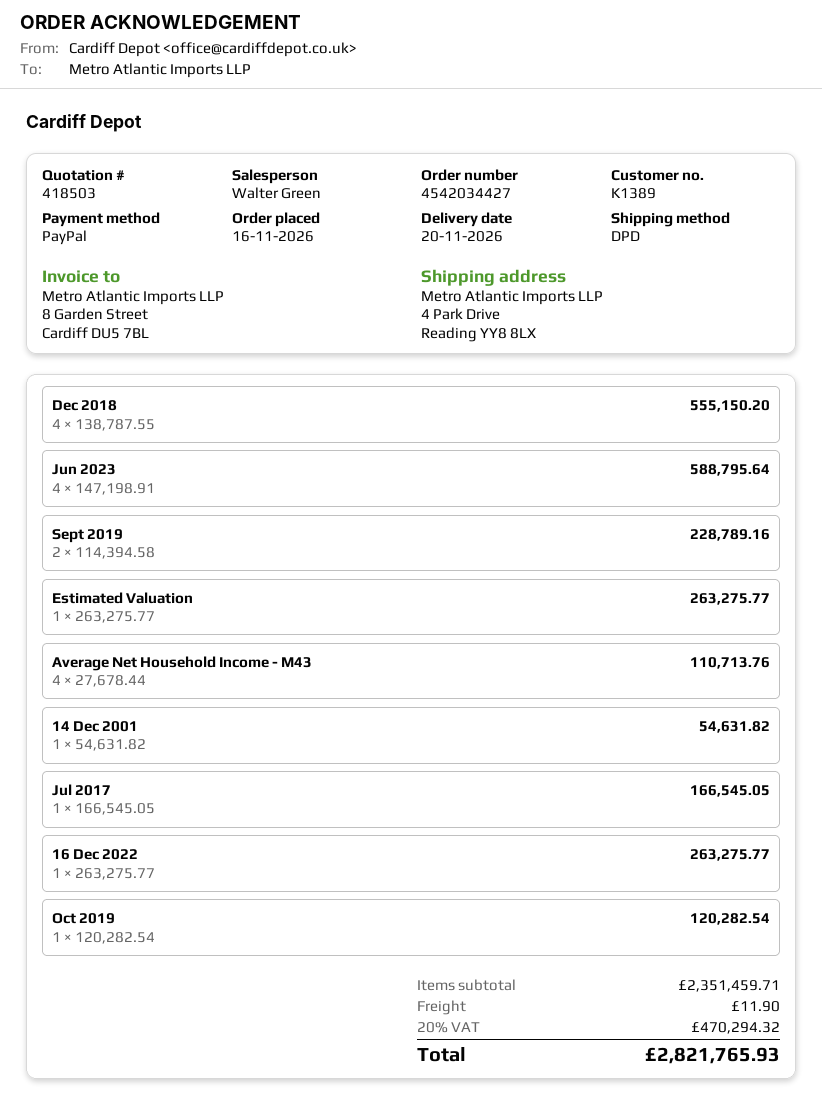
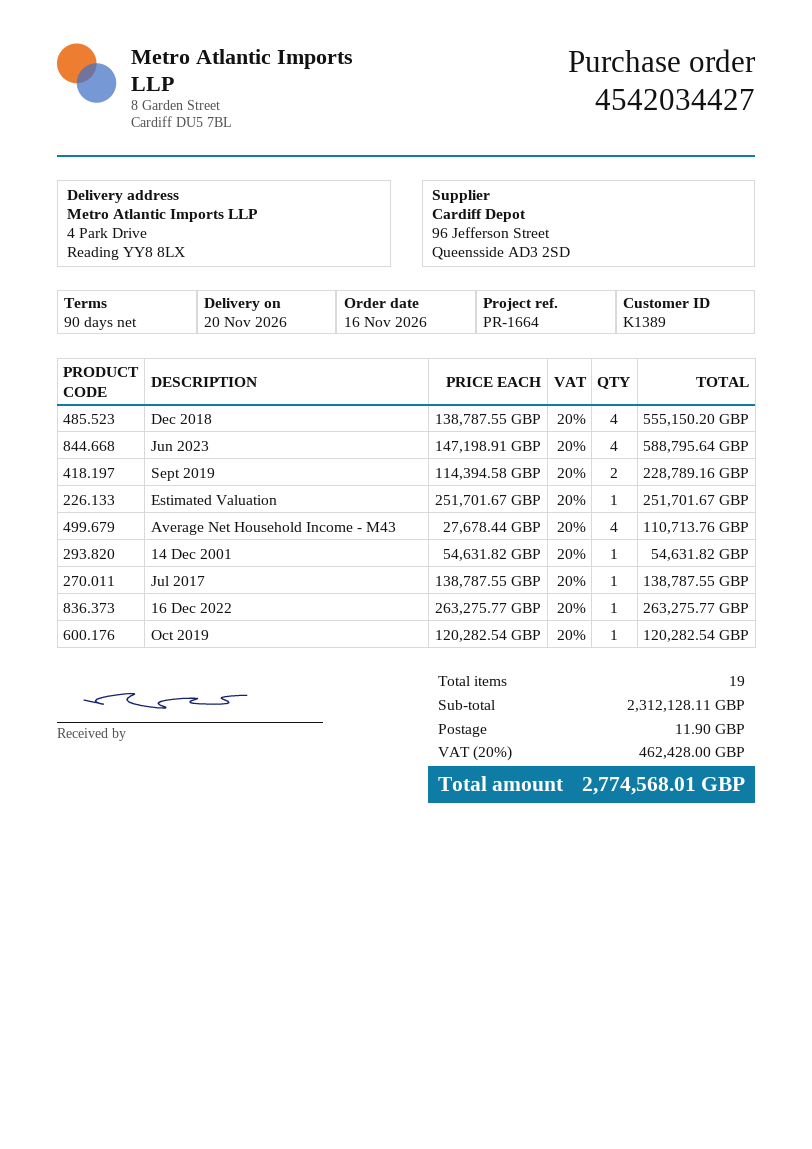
Estimated Valuation: 1 x 263275.77 = 263275.77 -> 1 x 251701.67 = 251701.67
Jul 2017: 1 x 166545.05 = 166545.05 -> 1 x 138787.55 = 138787.55
subtotal: 2351459.71 -> 2312128.11
tax: 20% = 470294.32 -> 20% = 462428.00
total: 2821765.93 -> 2774568.01

